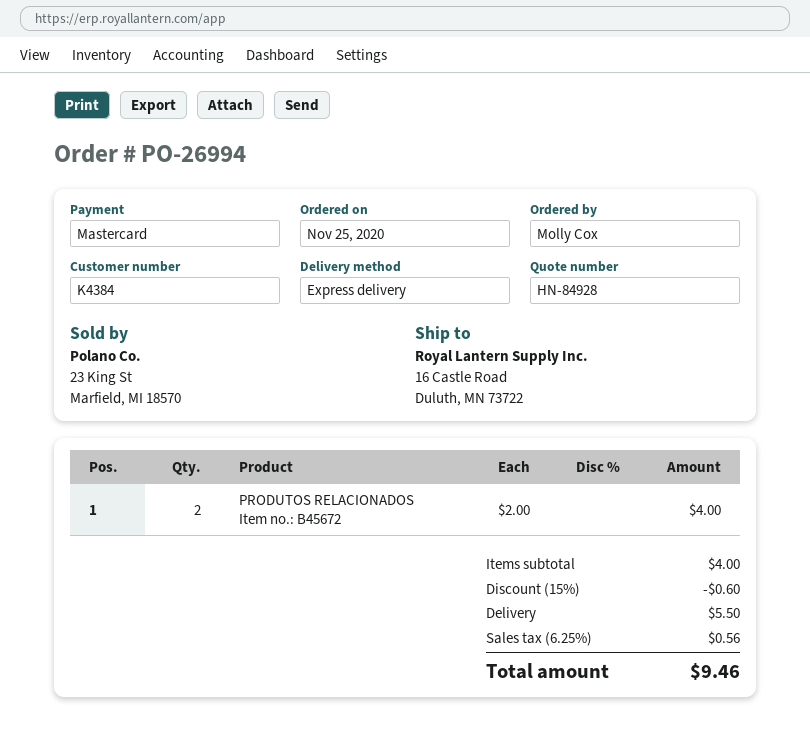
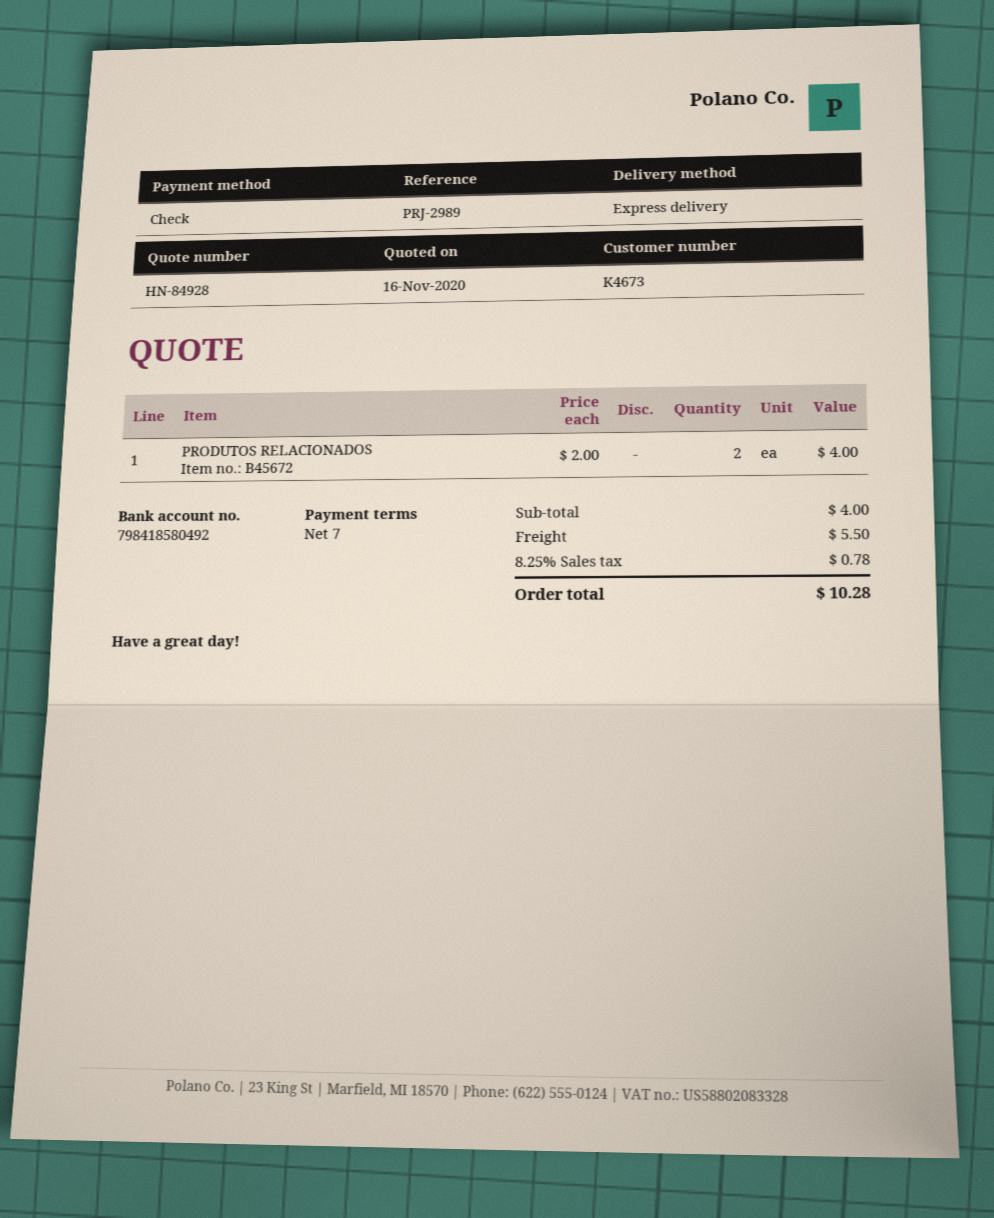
customer number: K4384 -> K4673
payment method: Mastercard -> cheque
discount: 15% = 0.60 -> none
tax: 6.25% = 0.56 -> 8.25% = 0.78
total: 9.46 -> 10.28

